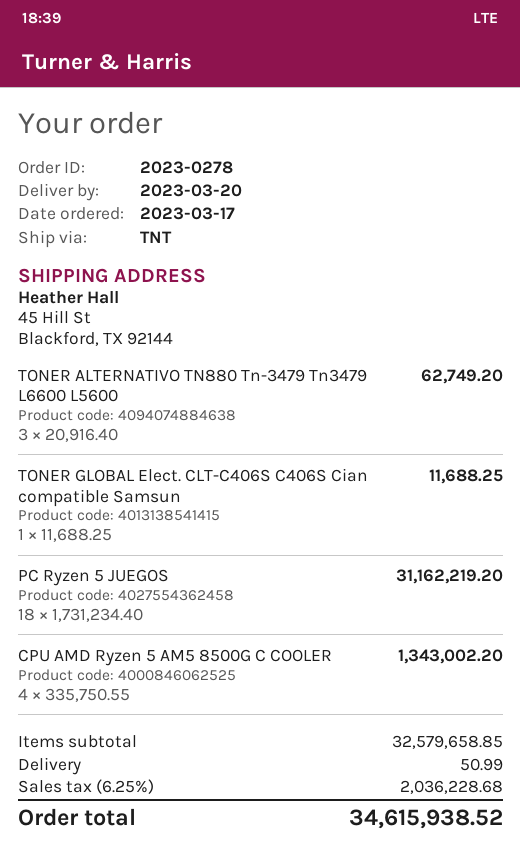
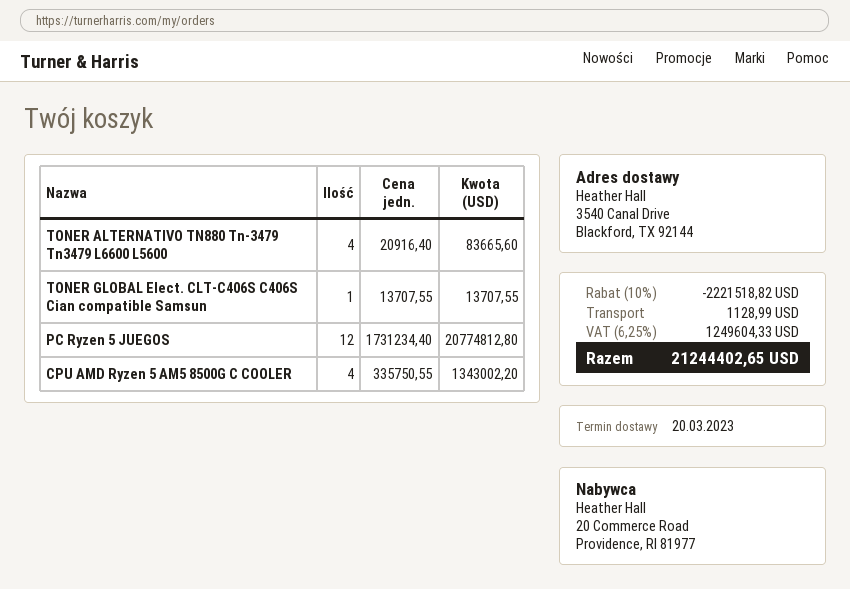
ship to: 45 Hill St, Blackford, TX 92144 -> 3540 Canal Drive, Blackford, TX 92144
TONER ALTERNATIVO TN880 Tn-3479 Tn3479 L6600 L5600: 3 x 20916.40 = 62749.20 -> 4 x 20916.40 = 83665.60
TONER GLOBAL Elect. CLT-C406S C406S Cian compatible Samsun: 1 x 11688.25 = 11688.25 -> 1 x 13707.55 = 13707.55
PC Ryzen 5 JUEGOS: 18 x 1731234.40 = 31162219.20 -> 12 x 1731234.40 = 20774812.80
discount: none -> 10% = 2221518.82
shipping: 50.99 -> 1128.99
tax: 6.25% = 2036228.68 -> 6.25% = 1249604.33
total: 34615938.52 -> 21244402.65

